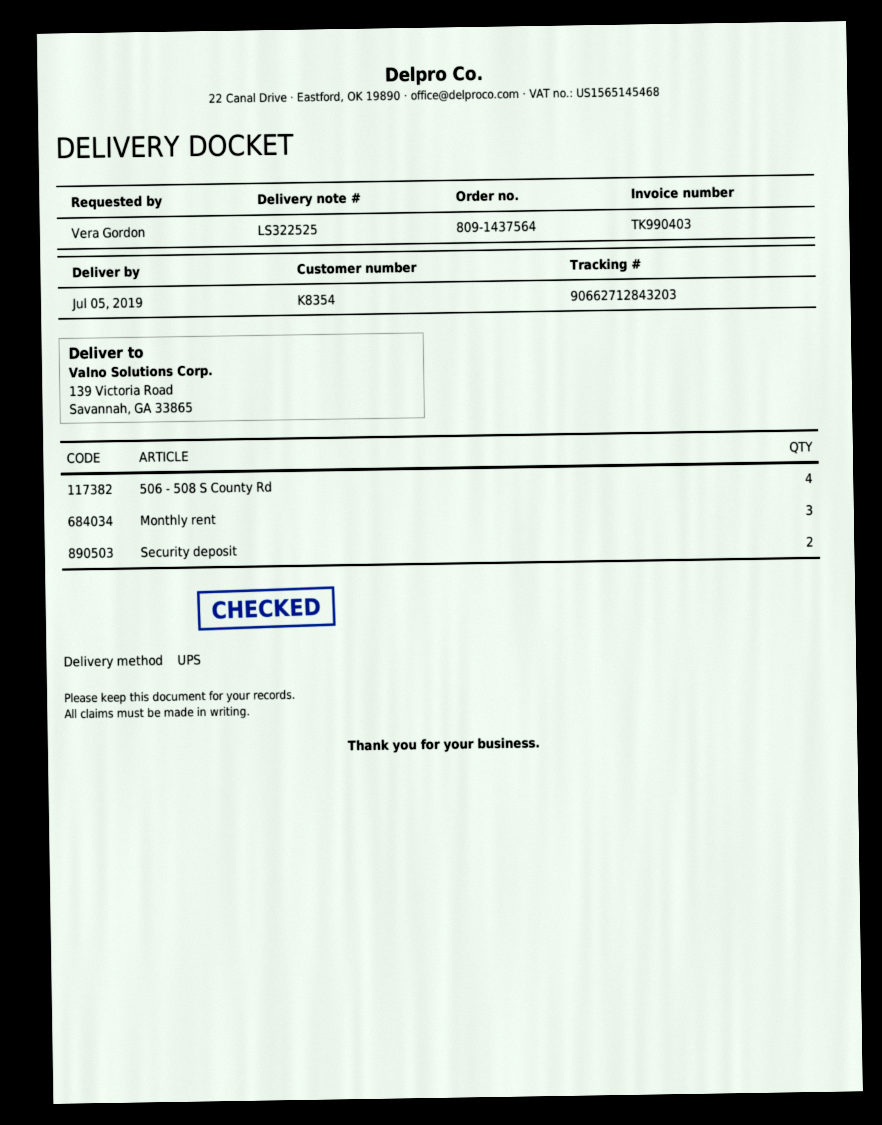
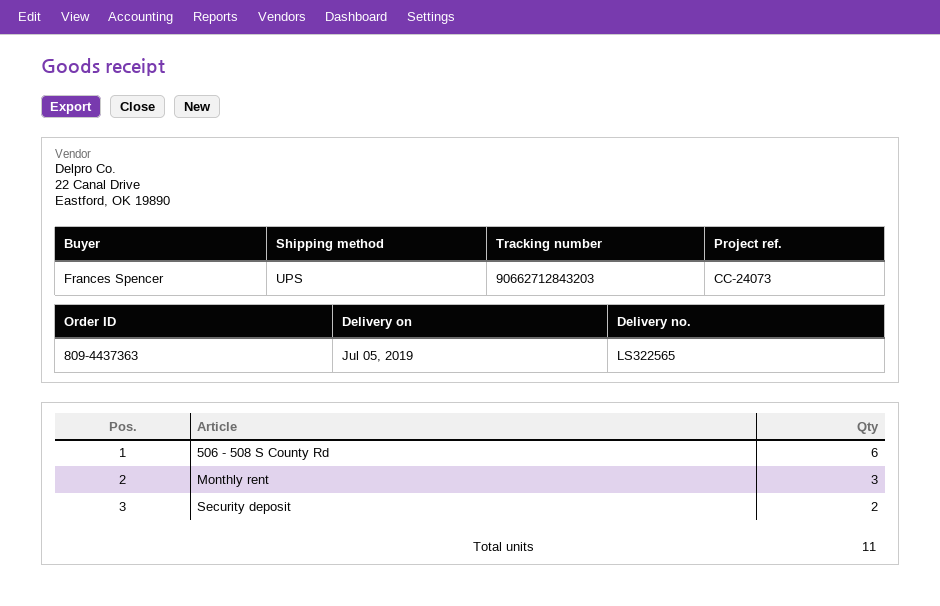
order number: 809-1437564 -> 809-4437363
delivery note number: LS322525 -> LS322565
ordered by: Vera Gordon -> Frances Spencer
506 - 508 S County Rd: 4 -> 6

